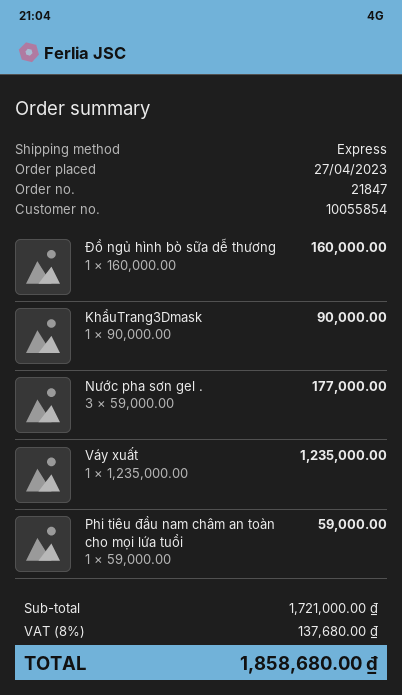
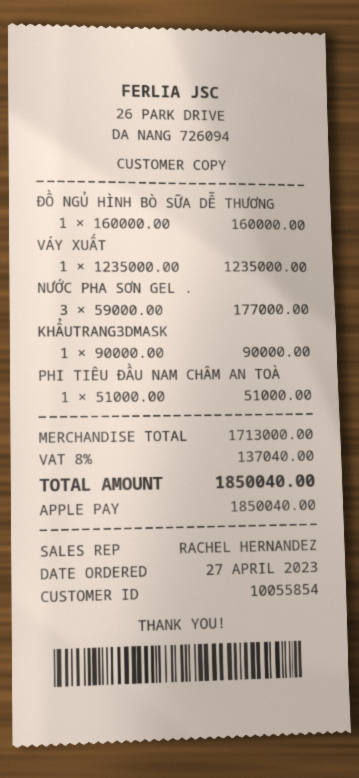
Phi tiêu đầu nam châm an toàn cho mọi lứa tuổi: 1 x 59000.00 = 59000.00 -> 1 x 51000.00 = 51000.00
subtotal: 1721000.00 -> 1713000.00
tax: 8% = 137680.00 -> 8% = 137040.00
total: 1858680.00 -> 1850040.00

